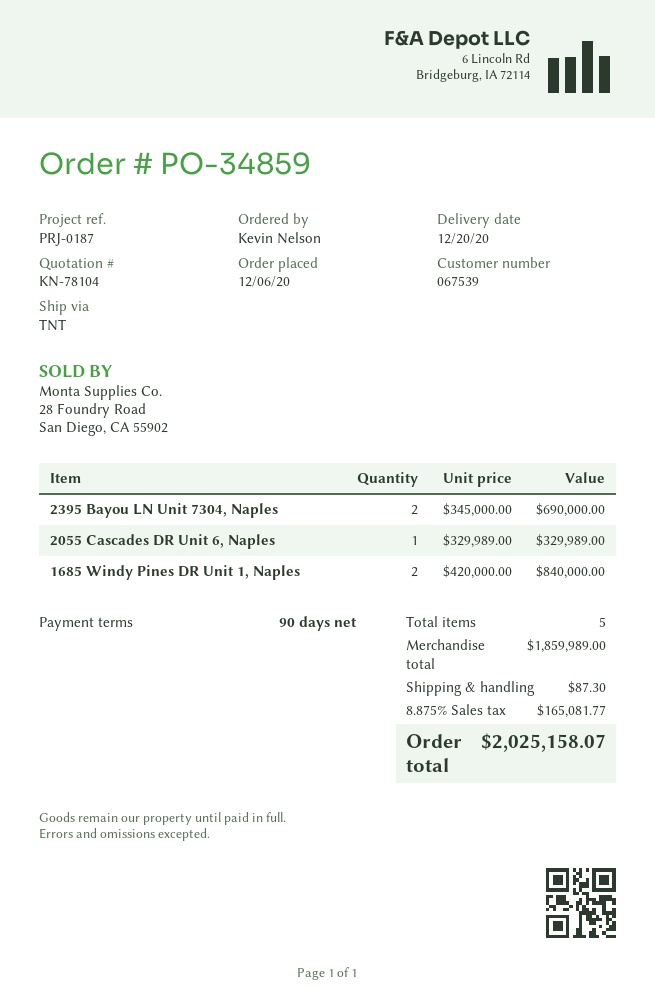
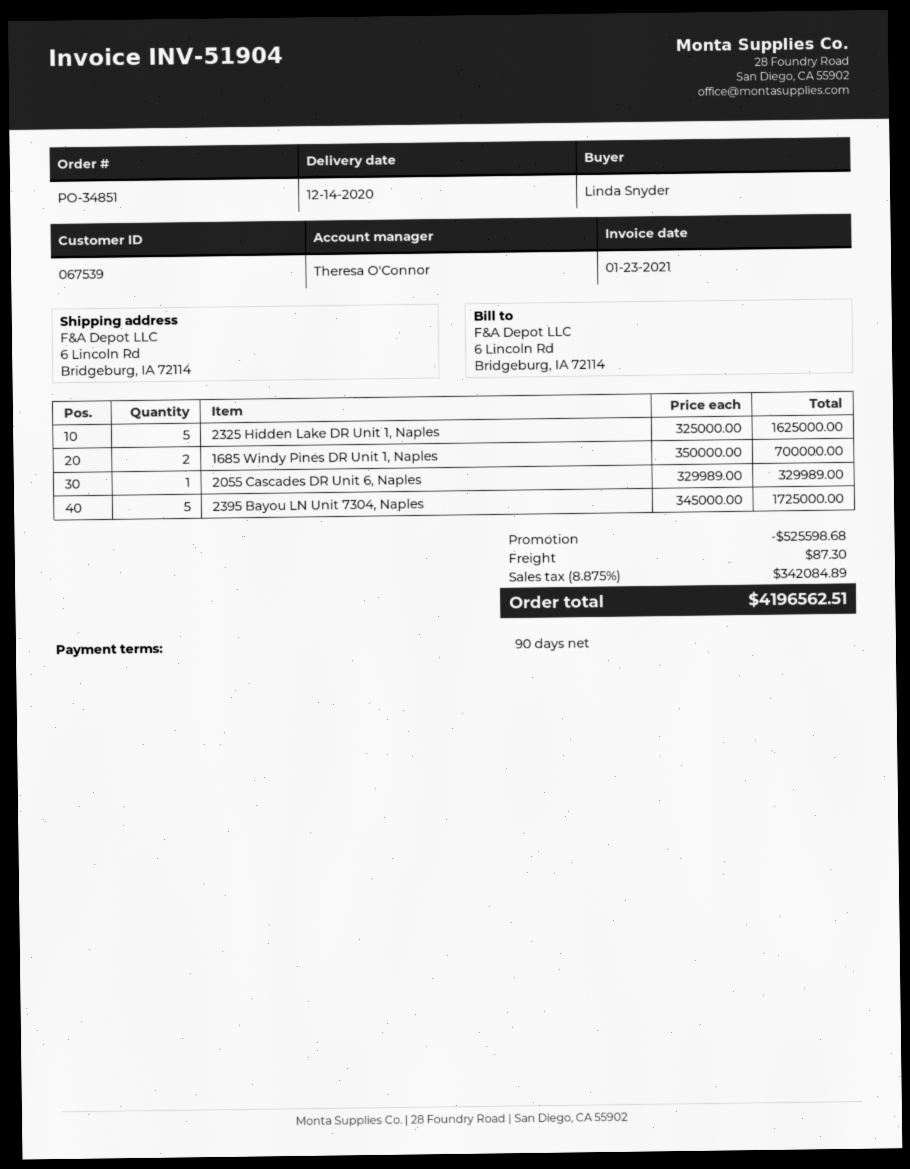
order number: PO-34859 -> PO-34851
delivery date: 2020-12-20 -> 2020-12-14
ordered by: Kevin Nelson -> Linda Snyder
2395 Bayou LN Unit 7304, Naples: 2 x 345000.00 = 690000.00 -> 5 x 345000.00 = 1725000.00
1685 Windy Pines DR Unit 1, Naples: 2 x 420000.00 = 840000.00 -> 2 x 350000.00 = 700000.00
2325 Hidden Lake DR Unit 1, Naples: none -> 5 x 325000.00 = 1625000.00
discount: none -> 525598.68
tax: 8.875% = 165081.77 -> 8.875% = 342084.89
total: 2025158.07 -> 4196562.51

